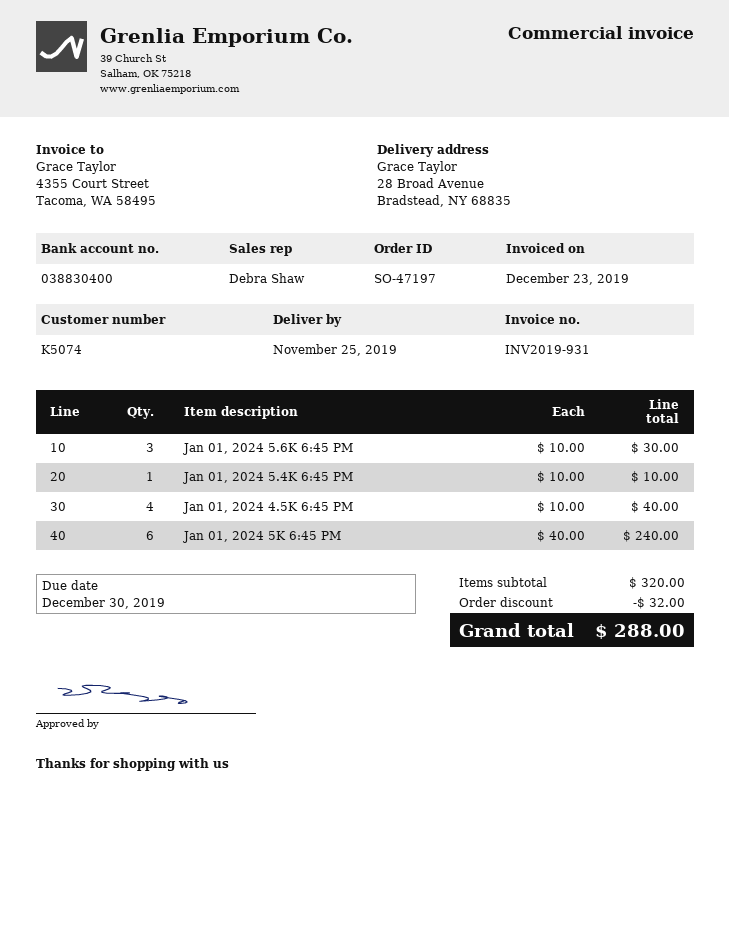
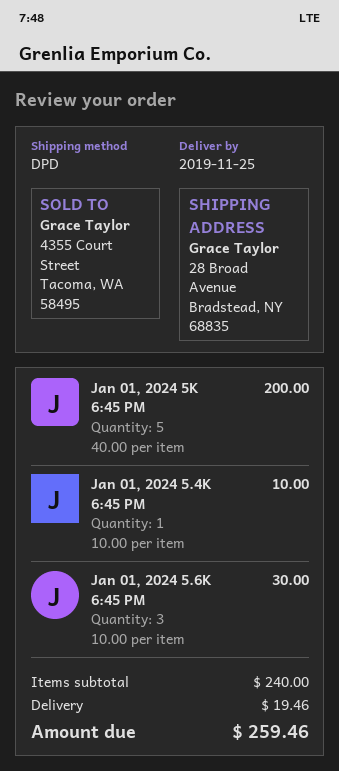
Jan 01, 2024 4.5K 6:45 PM: 4 x 10.00 = 40.00 -> none
Jan 01, 2024 5K 6:45 PM: 6 x 40.00 = 240.00 -> 5 x 40.00 = 200.00
subtotal: 320.00 -> 240.00
discount: 32.00 -> none
shipping: none -> 19.46
total: 288.00 -> 259.46

